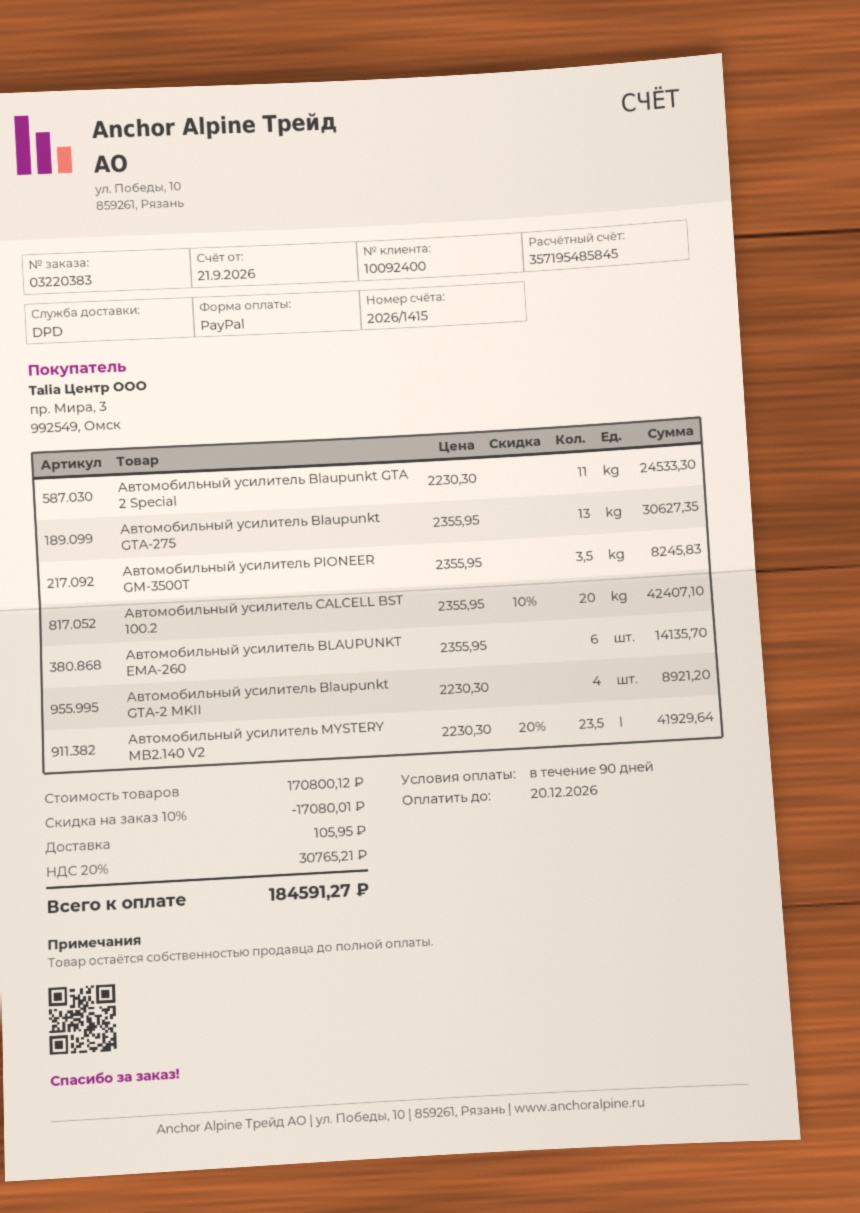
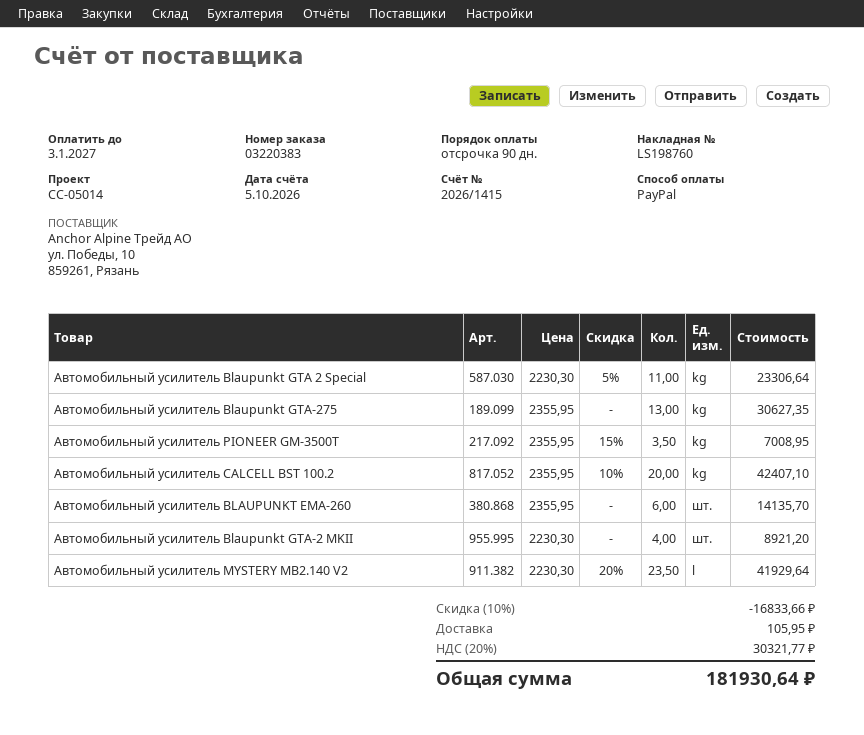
invoice date: 2026-09-21 -> 2026-10-05
due date: 2026-12-20 -> 2027-01-03
Автомобильный усилитель Blaupunkt GTA 2 Special: 11 x 2230.30 = 24533.30 -> 11 x 2230.30 - 5% = 23306.64
Автомобильный усилитель PIONEER GM-3500T: 3.5 x 2355.95 = 8245.83 -> 3.5 x 2355.95 - 15% = 7008.95
discount: 10% = 17080.01 -> 10% = 16833.66
tax: 20% = 30765.21 -> 20% = 30321.77
total: 184591.27 -> 181930.64

